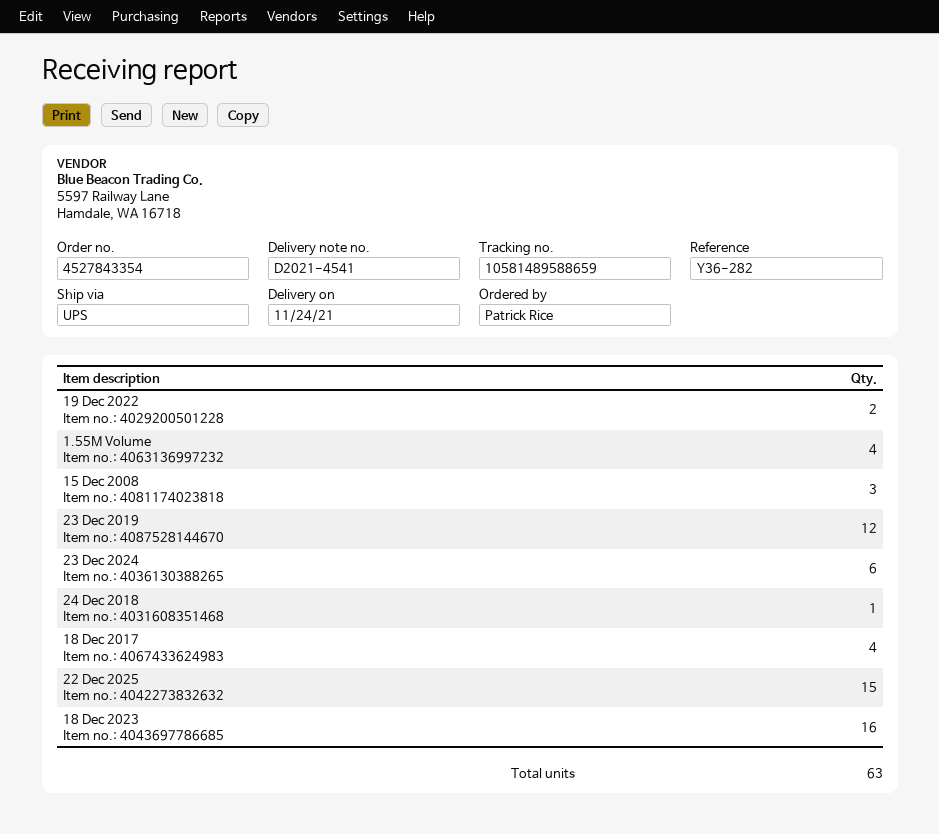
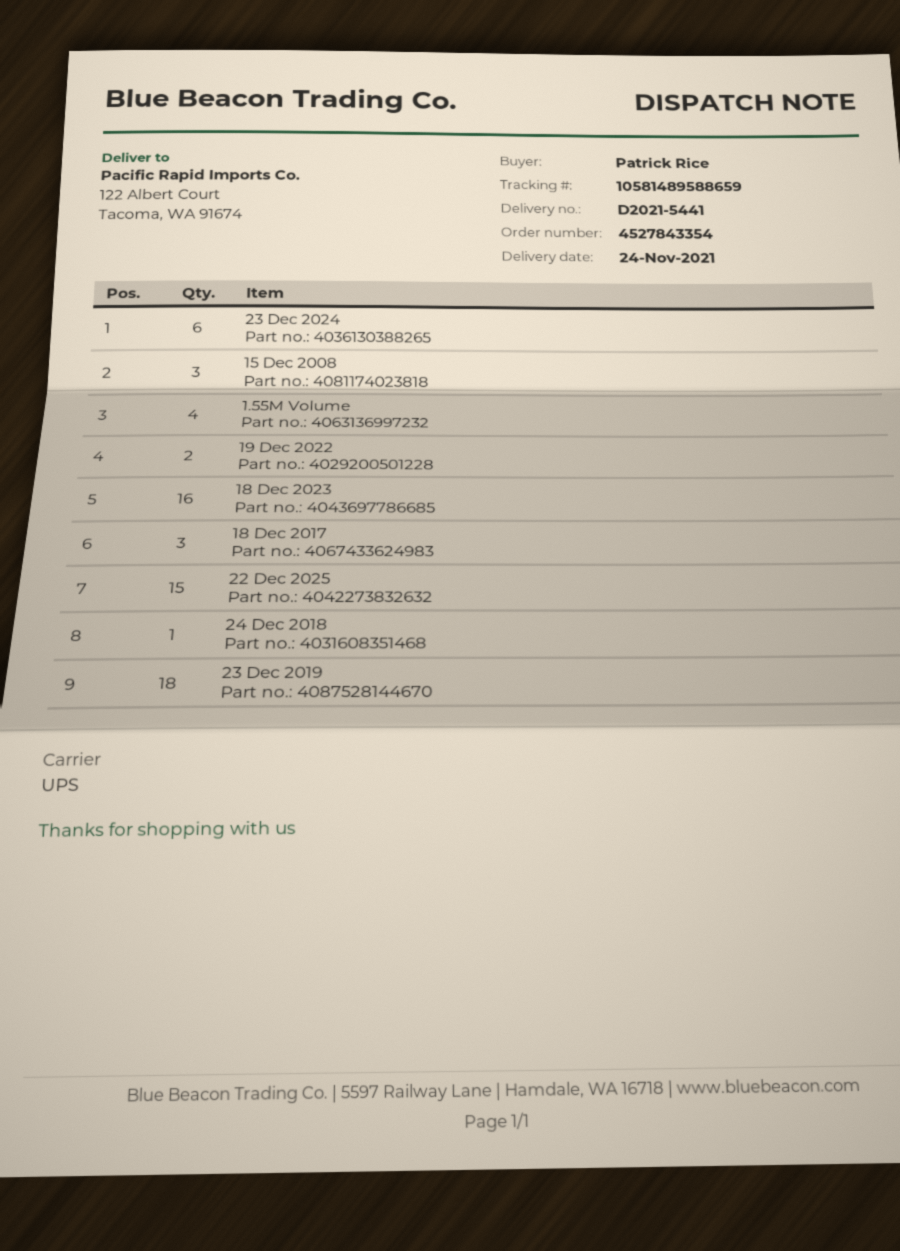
delivery note number: D2021-4541 -> D2021-5441
23 Dec 2019: 12 -> 18
18 Dec 2017: 4 -> 3

